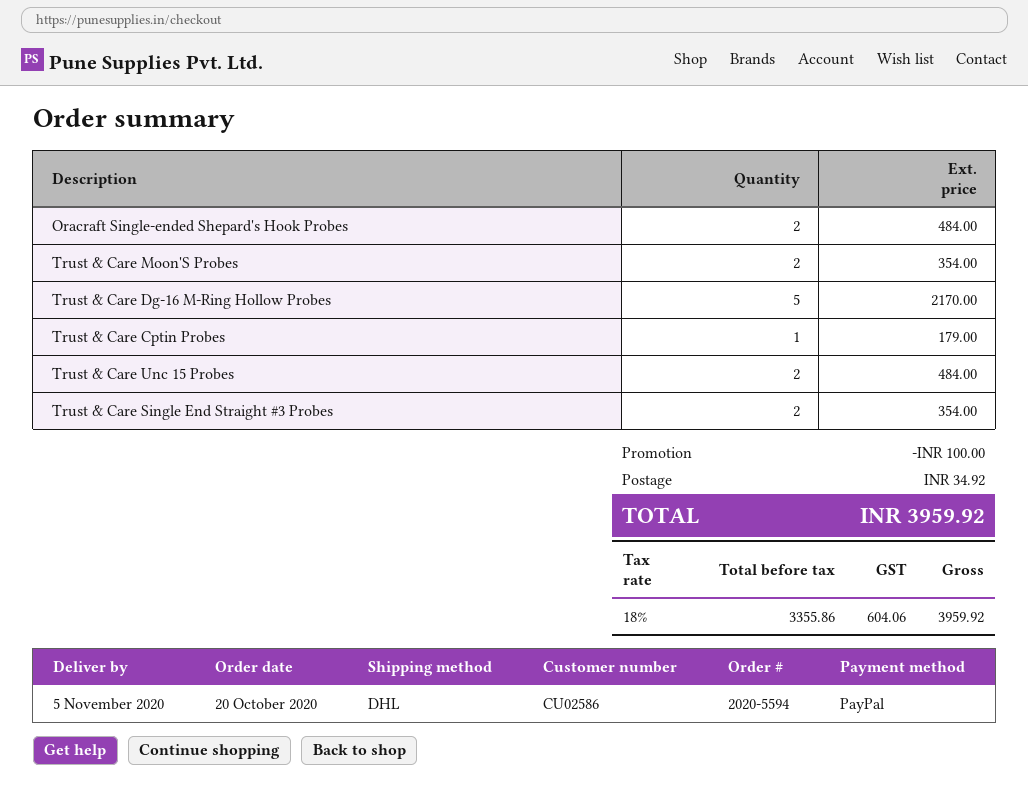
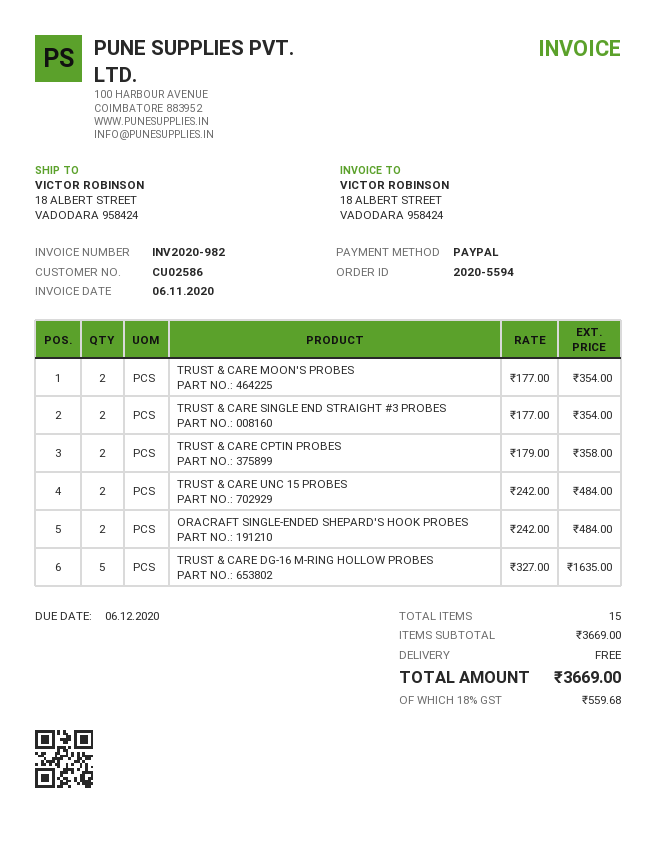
Trust & Care Dg-16 M-Ring Hollow Probes: 5 for 2170.00 -> 5 for 1635.00
Trust & Care Cptin Probes: 1 for 179.00 -> 2 for 358.00
discount: 100.00 -> none
shipping: 34.92 -> 0.00
tax: 18% = 604.06 -> 18% = 559.68
total: 3959.92 -> 3669.00

